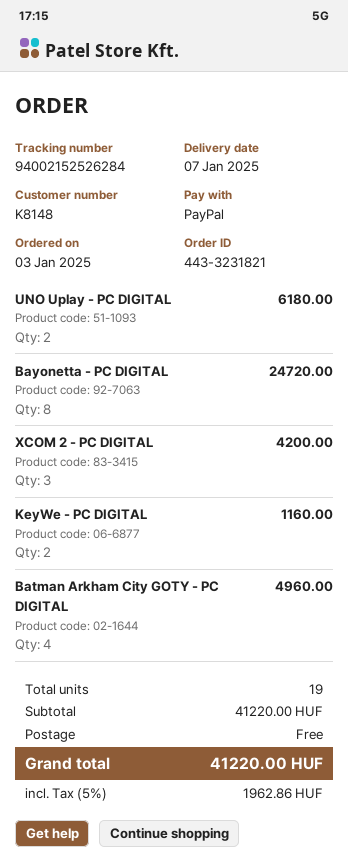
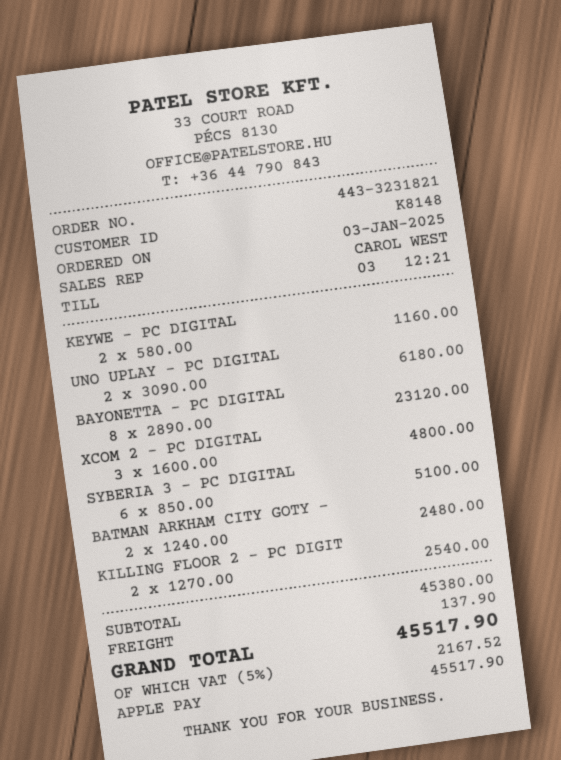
payment method: PayPal -> Apple Pay
Bayonetta - PC DIGITAL: 8 for 24720.00 -> 8 for 23120.00
XCOM 2 - PC DIGITAL: 3 for 4200.00 -> 3 for 4800.00
Batman Arkham City GOTY - PC DIGITAL: 4 for 4960.00 -> 2 for 2480.00
SYBERIA 3 - PC DIGITAL: none -> 6 for 5100.00
KILLING FLOOR 2 - PC DIGIT: none -> 2 for 2540.00
subtotal: 41220.00 -> 45380.00
shipping: 0.00 -> 137.90
tax: 5% = 1962.86 -> 5% = 2167.52
total: 41220.00 -> 45517.90

